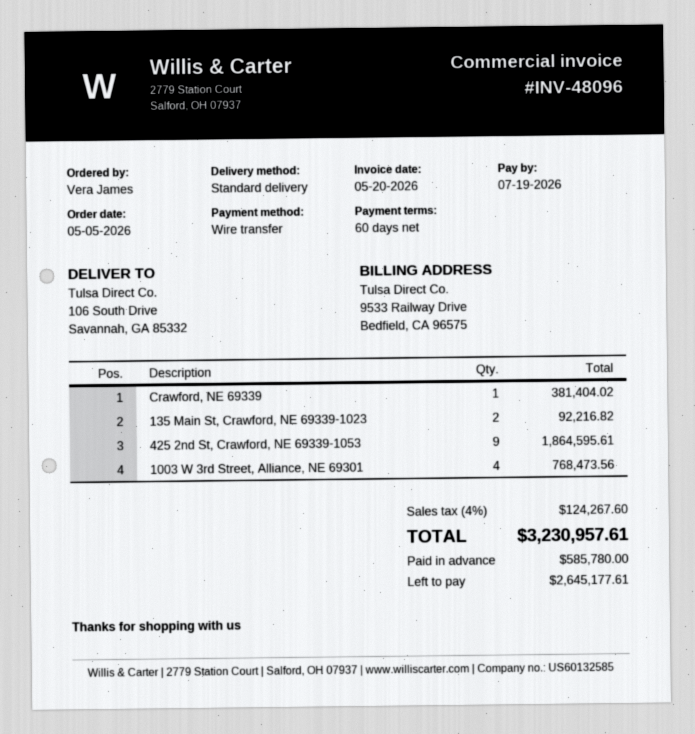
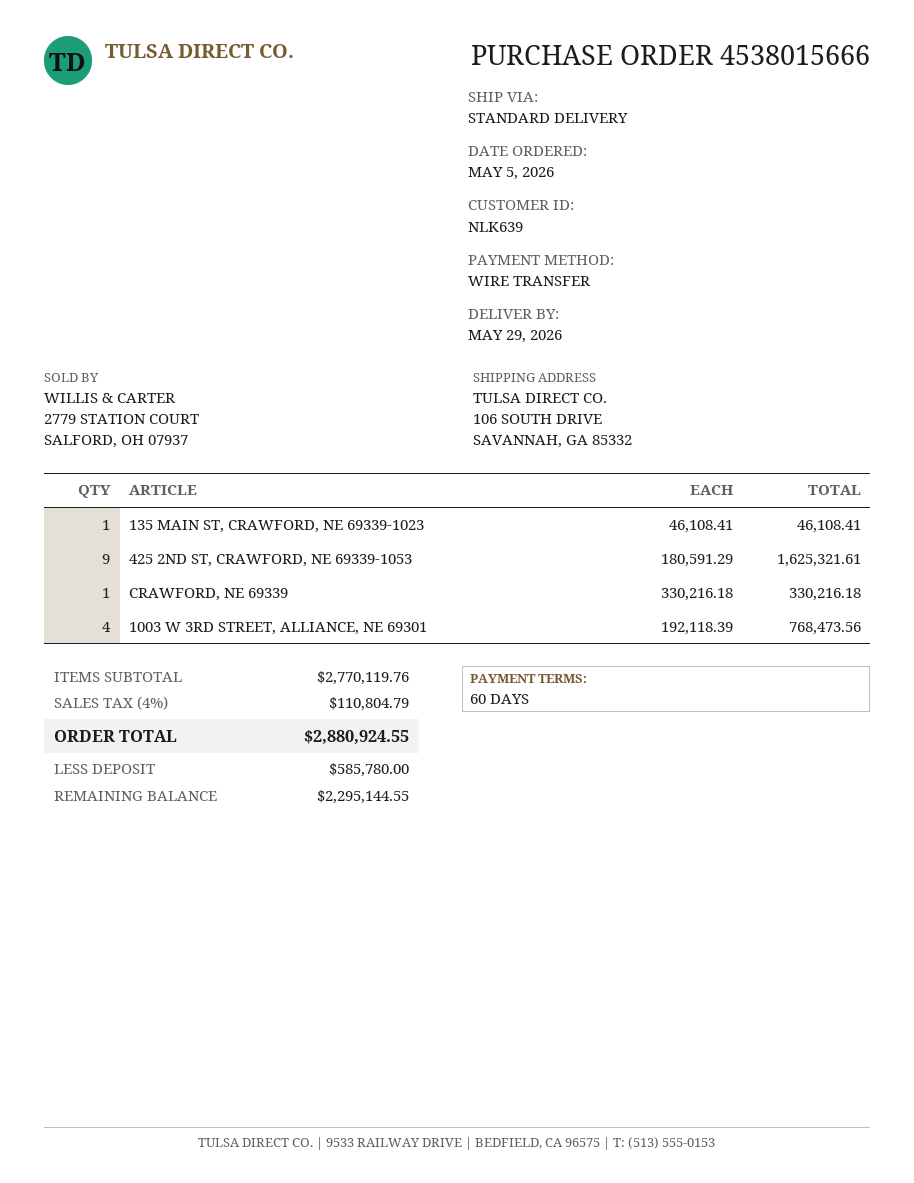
Crawford, NE 69339: 1 for 381404.02 -> 1 for 330216.18
135 Main St, Crawford, NE 69339-1023: 2 for 92216.82 -> 1 for 46108.41
425 2nd St, Crawford, NE 69339-1053: 9 for 1864595.61 -> 9 for 1625321.61
tax: 4% = 124267.60 -> 4% = 110804.79
total: 3230957.61 -> 2880924.55
balance: 2645177.61 -> 2295144.55

